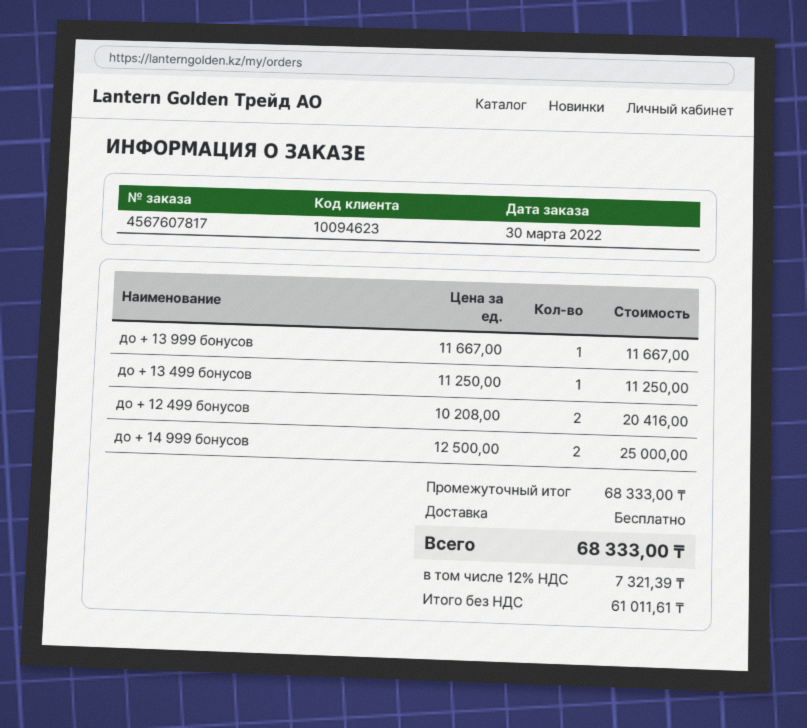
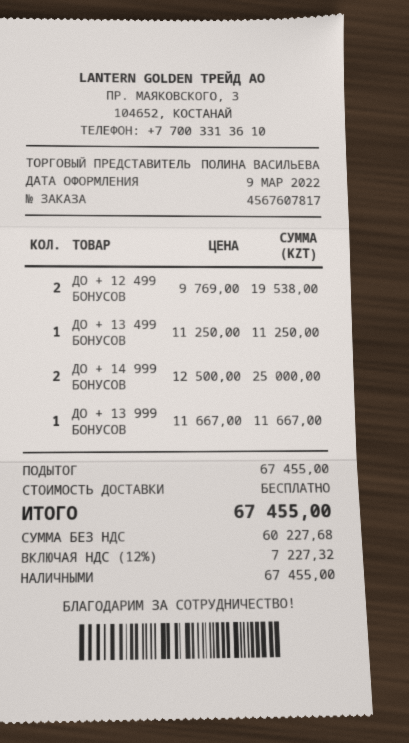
order date: 2022-03-30 -> 2022-03-09
до + 12 499 бонусов: 2 x 10208.00 = 20416.00 -> 2 x 9769.00 = 19538.00
subtotal: 68333.00 -> 67455.00
net: 61011.61 -> 60227.68
tax: 12% = 7321.39 -> 12% = 7227.32
total: 68333.00 -> 67455.00

